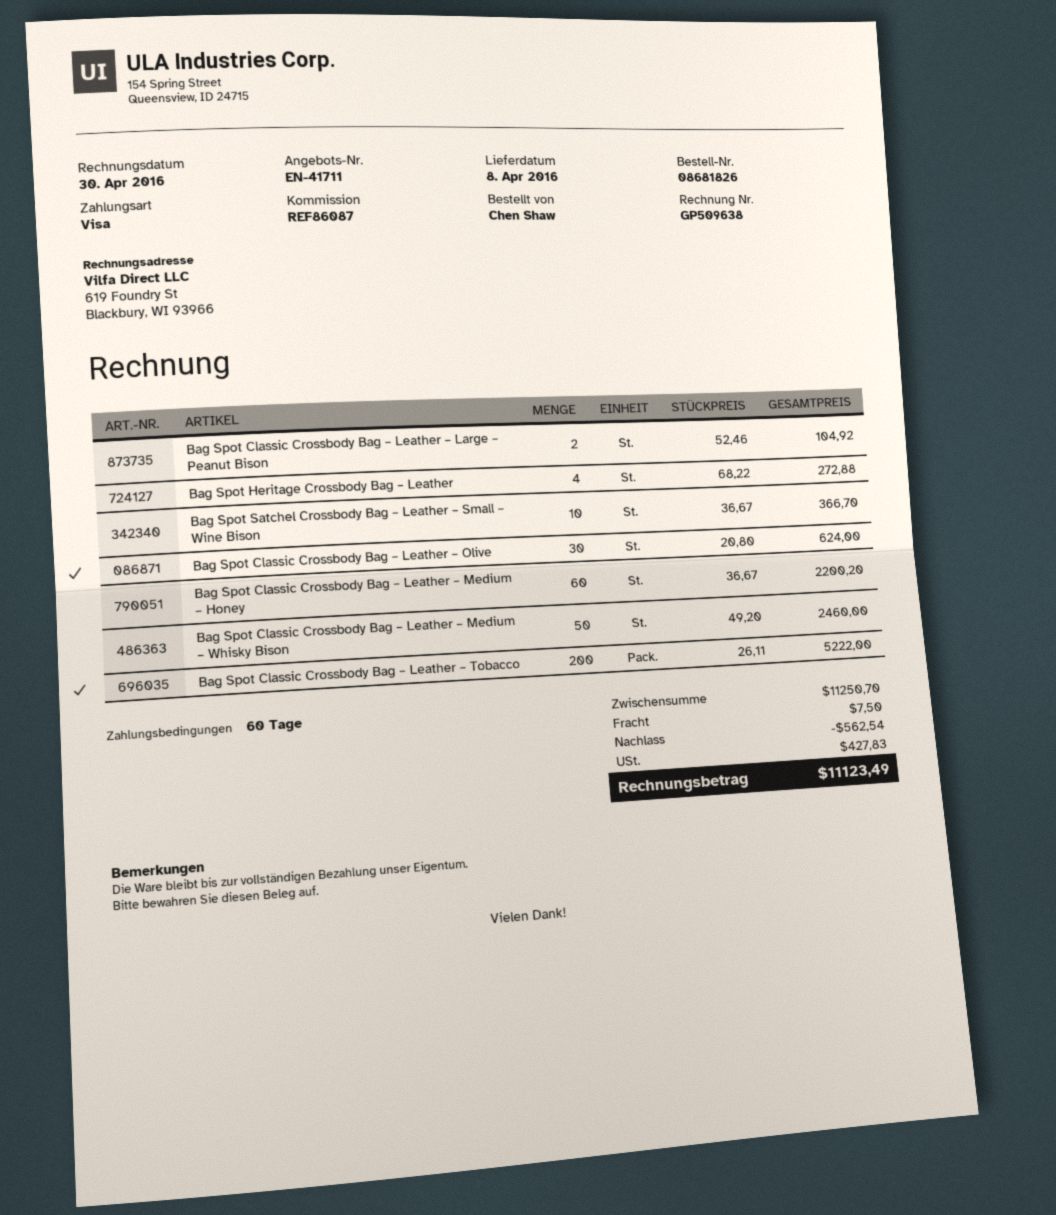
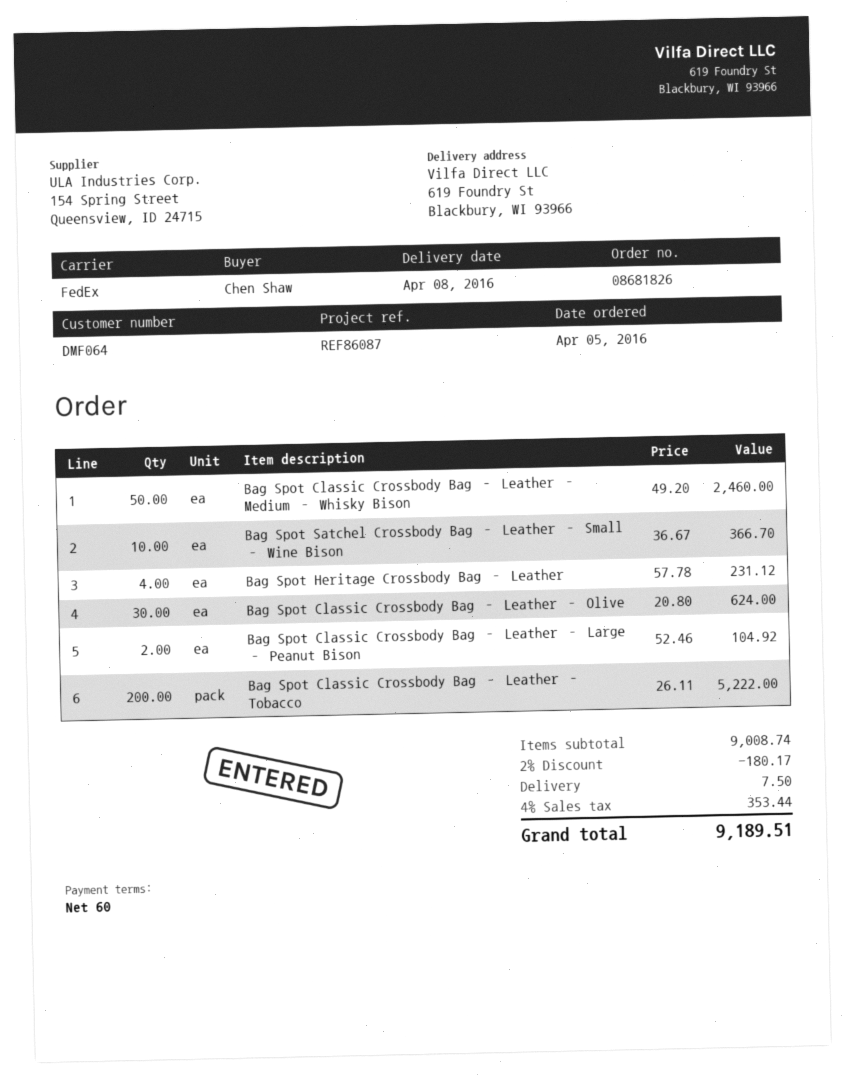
Bag Spot Heritage Crossbody Bag – Leather: 4 x 68.22 = 272.88 -> 4 x 57.78 = 231.12
Bag Spot Classic Crossbody Bag – Leather – Medium – Honey: 60 x 36.67 = 2200.20 -> none
subtotal: 11250.70 -> 9008.74
discount: 562.54 -> 180.17
tax: 427.83 -> 353.44
total: 11123.49 -> 9189.51

